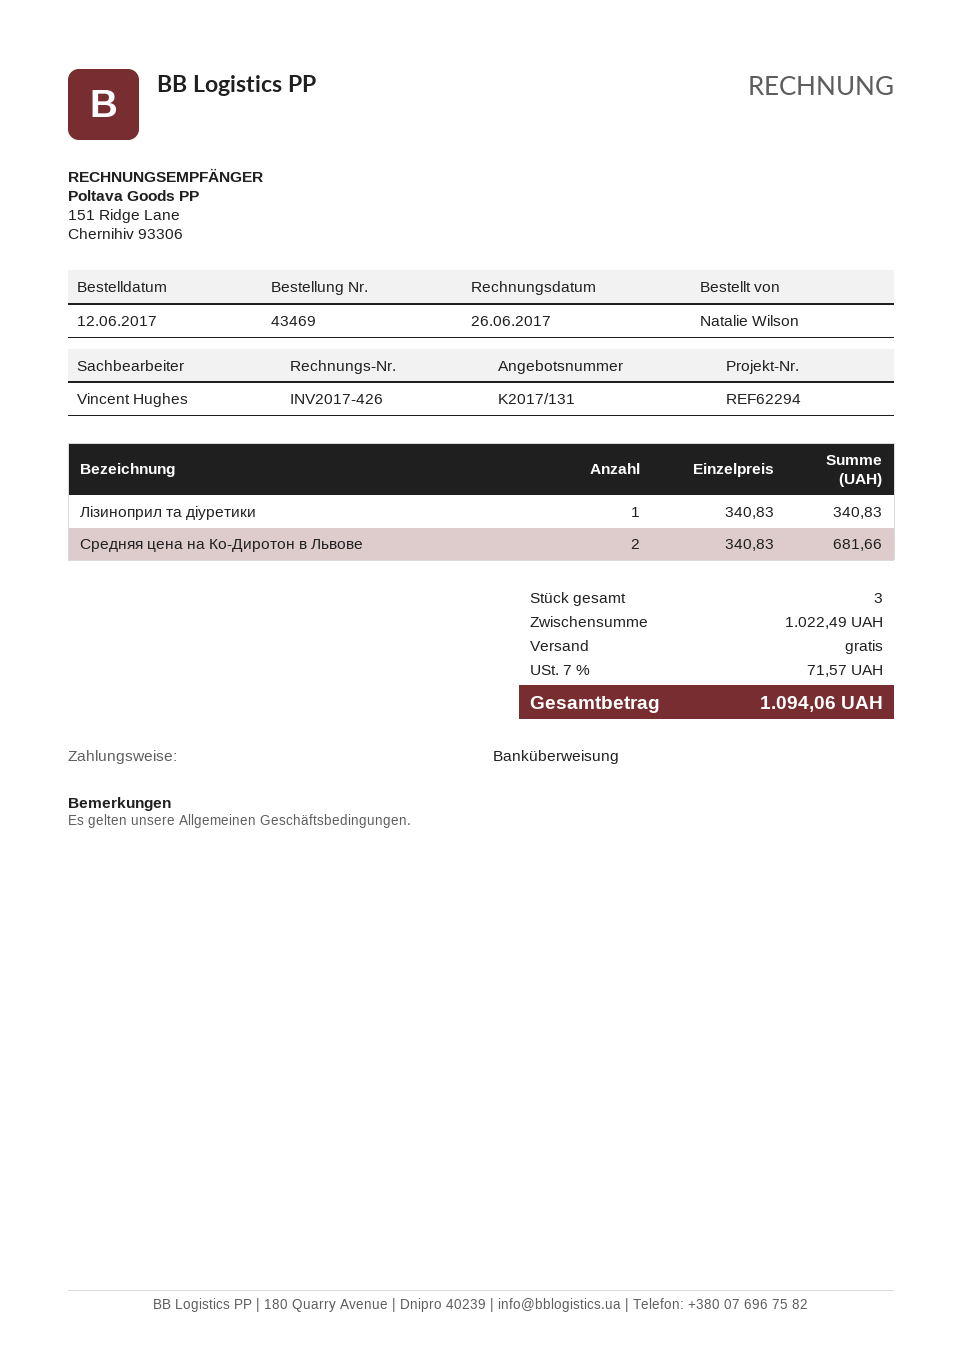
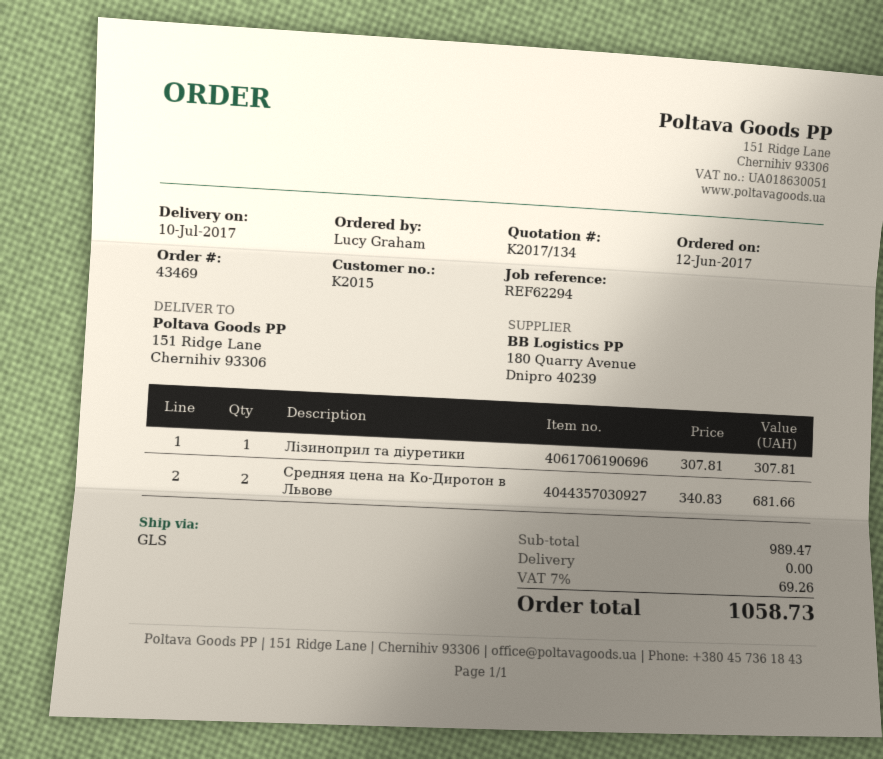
quote number: K2017/131 -> K2017/134
ordered by: Natalie Wilson -> Lucy Graham
Лізиноприл та діуретики: 1 x 340.83 = 340.83 -> 1 x 307.81 = 307.81
subtotal: 1022.49 -> 989.47
tax: 7% = 71.57 -> 7% = 69.26
total: 1094.06 -> 1058.73

